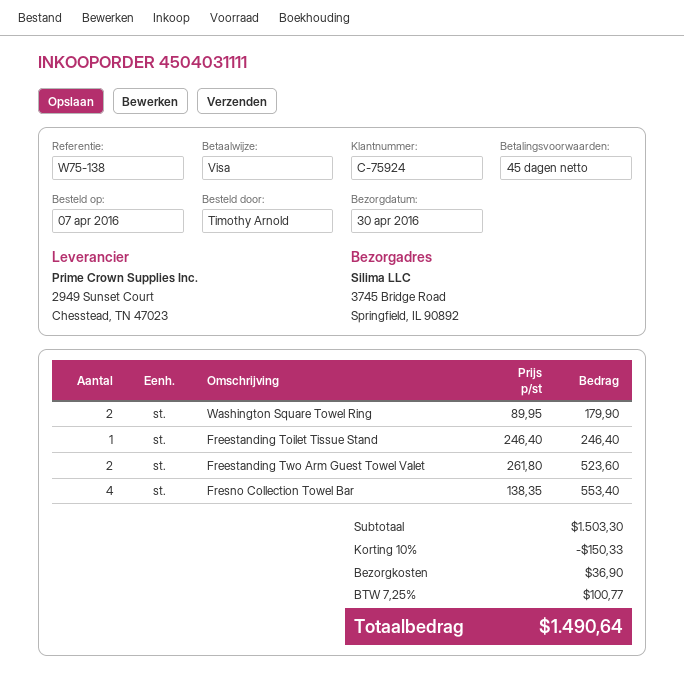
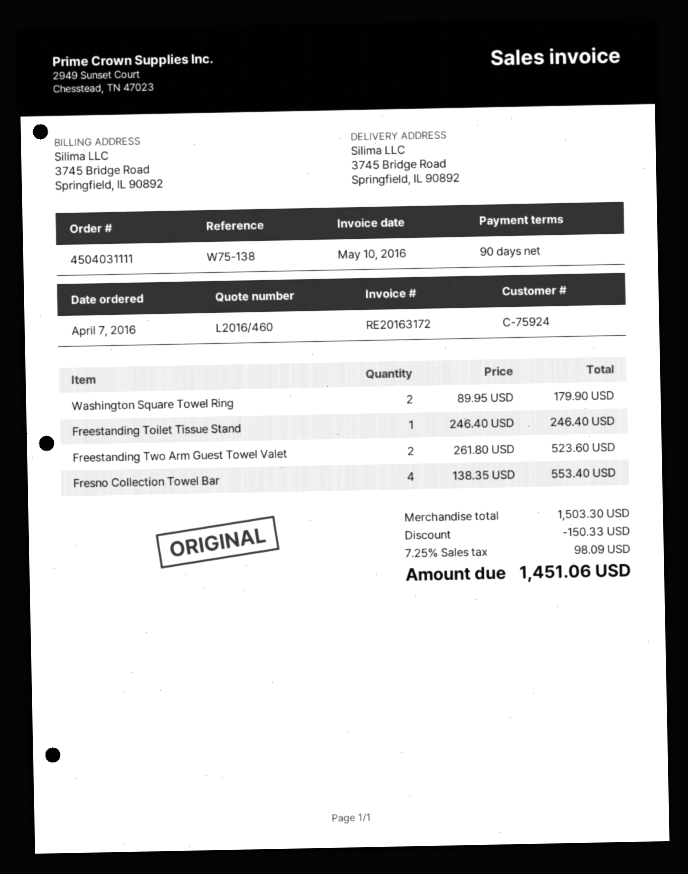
payment terms: 45 days -> 90 days
shipping: 36.90 -> none
tax: 7.25% = 100.77 -> 7.25% = 98.09
total: 1490.64 -> 1451.06

